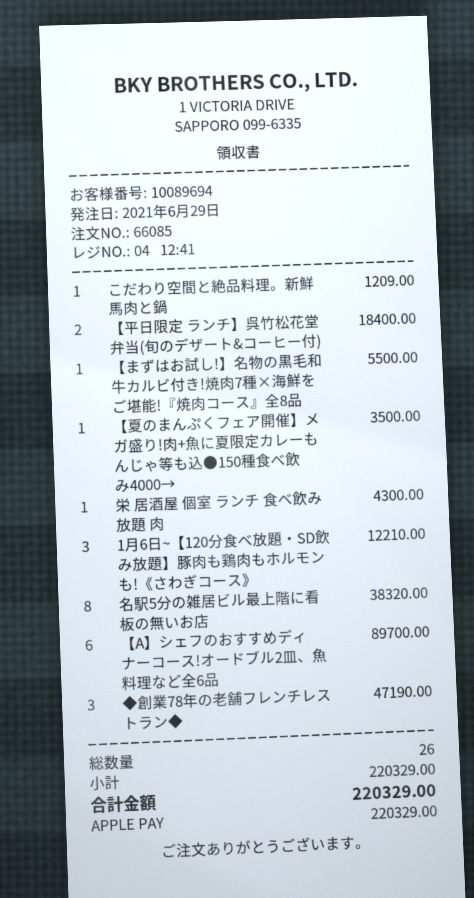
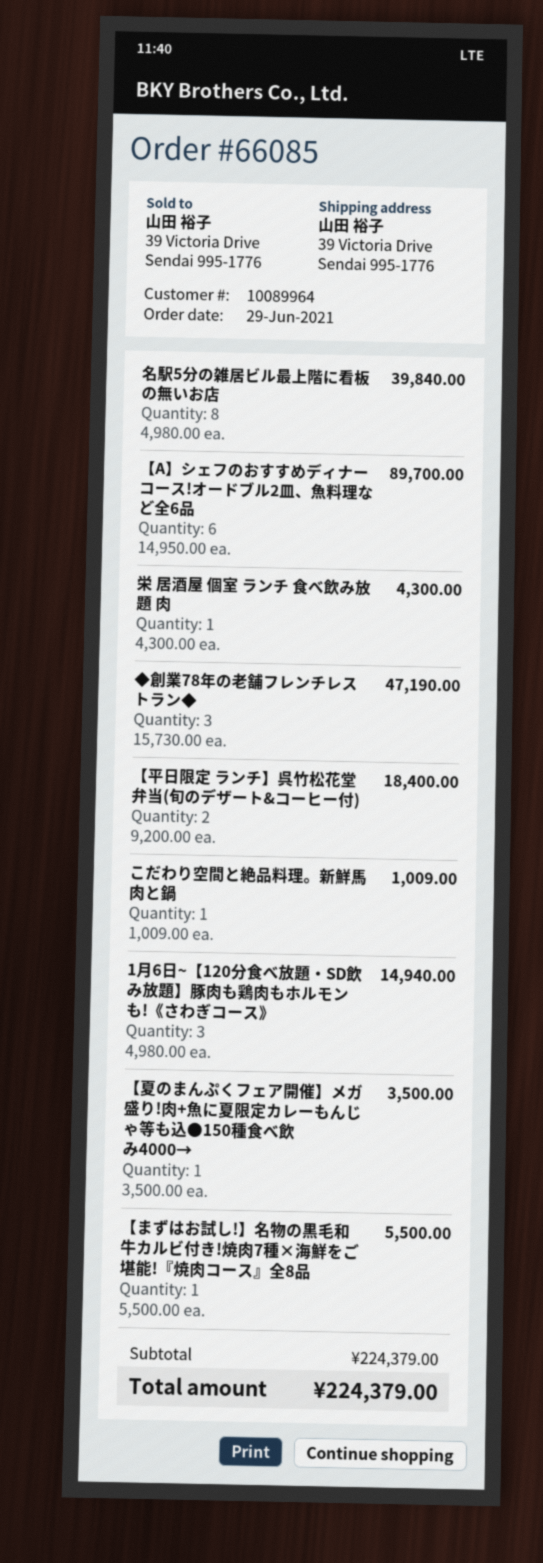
customer number: 10089694 -> 10089964
こだわり空間と絶品料理。新鮮馬肉と鍋: 1 for 1209.00 -> 1 for 1009.00
1月6日~【120分食べ放題・SD飲み放題】豚肉も鶏肉もホルモンも!《さわぎコース》: 3 for 12210.00 -> 3 for 14940.00
名駅5分の雑居ビル最上階に看板の無いお店: 8 for 38320.00 -> 8 for 39840.00
subtotal: 220329.00 -> 224379.00
total: 220329.00 -> 224379.00

